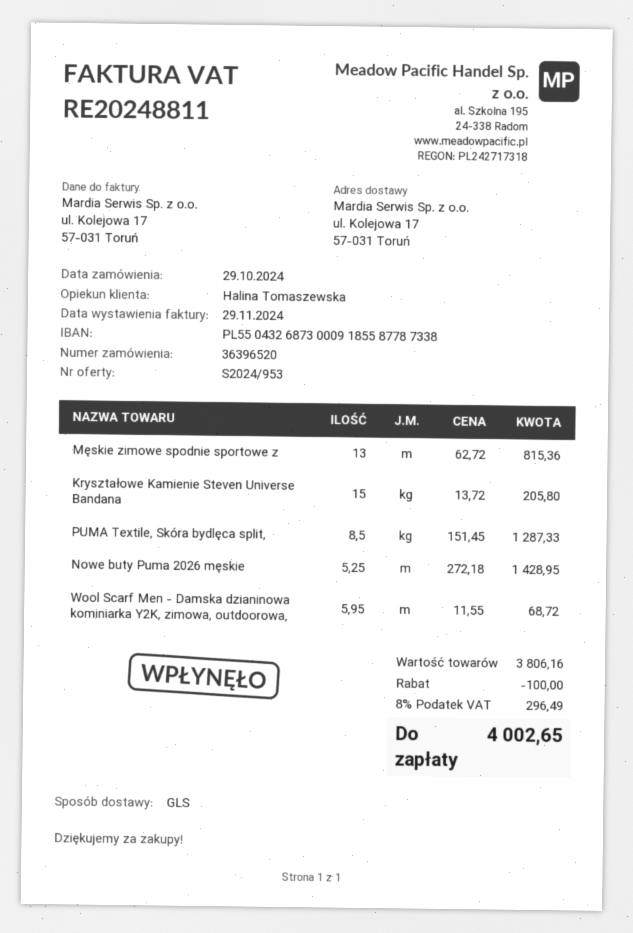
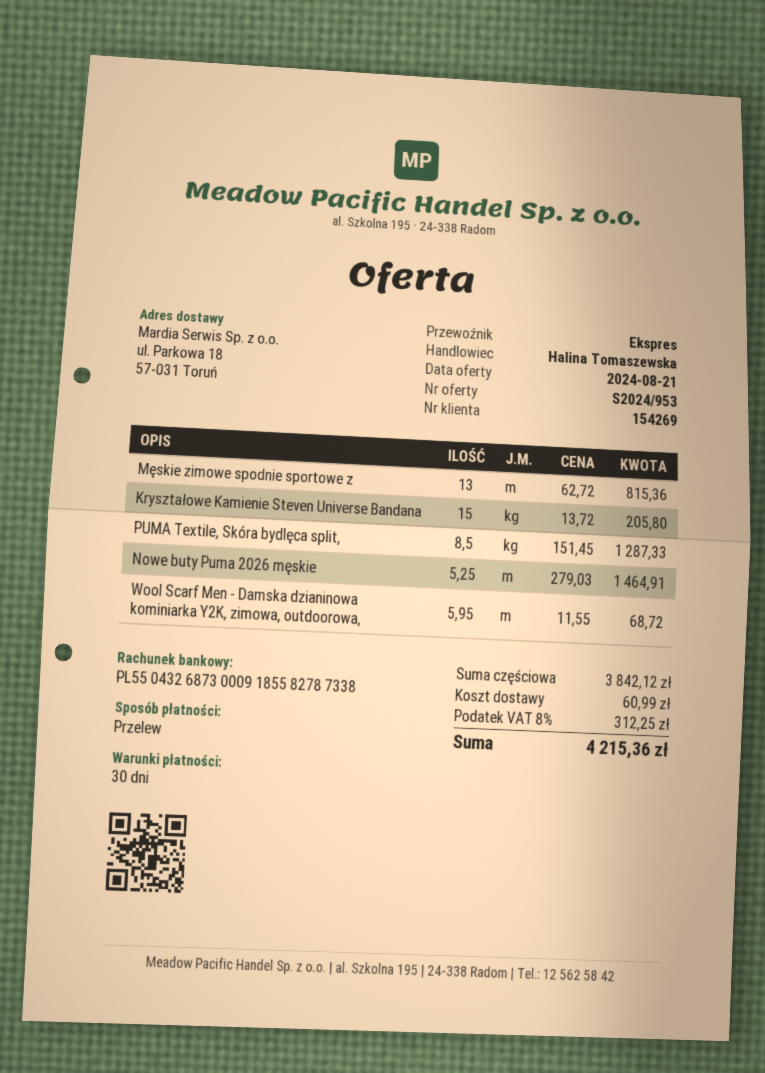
bank account: PL55043268730009185587787338 -> PL55043268730009185582787338
shipping method: GLS -> express
ship to: ul. Kolejowa 17, 57-031 Toruń -> ul. Parkowa 18, 57-031 Toruń
Nowe buty Puma 2026 męskie: 5.25 x 272.18 = 1428.95 -> 5.25 x 279.03 = 1464.91
subtotal: 3806.16 -> 3842.12
discount: 100.00 -> none
shipping: none -> 60.99
tax: 8% = 296.49 -> 8% = 312.25
total: 4002.65 -> 4215.36

